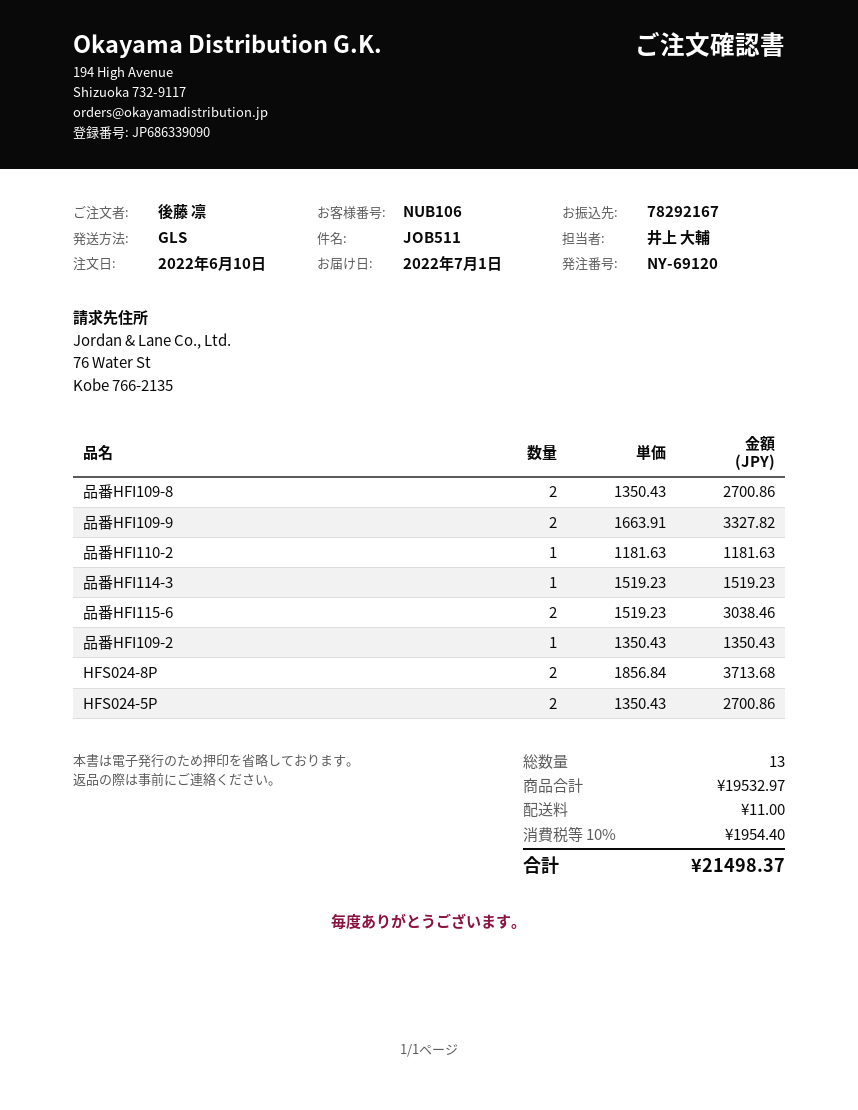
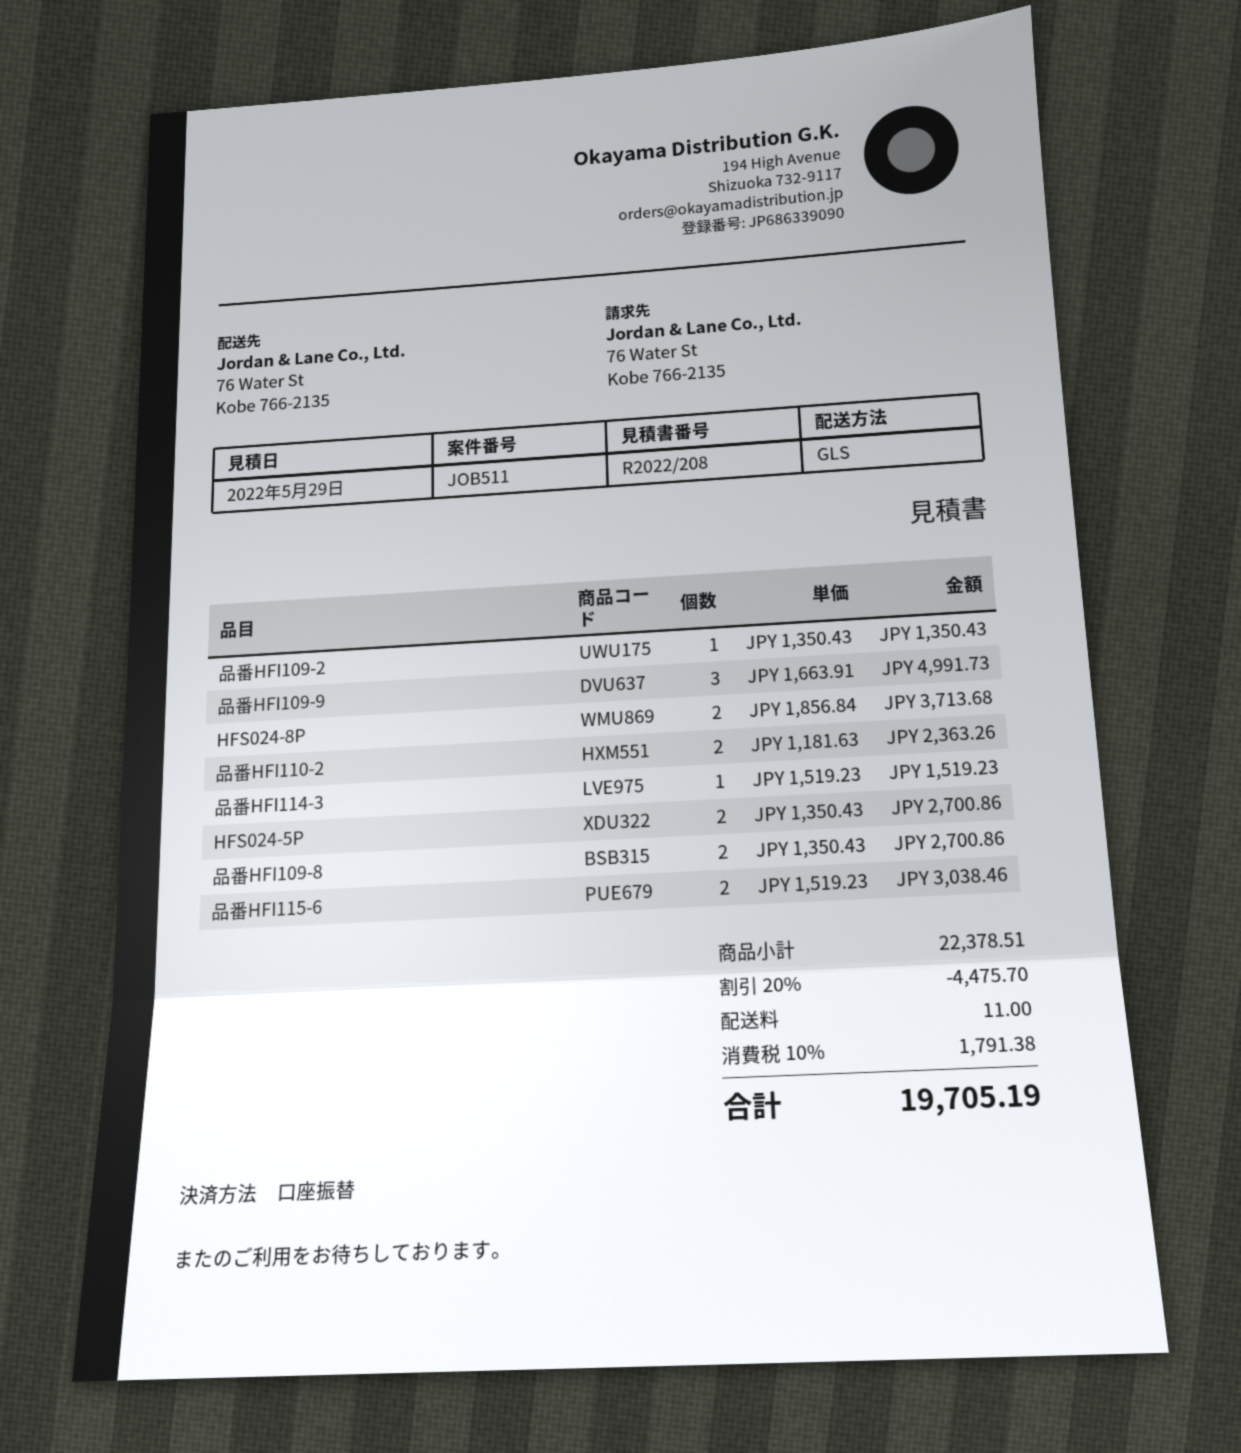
品番HFI109-9: 2 x 1663.91 = 3327.82 -> 3 x 1663.91 = 4991.73
品番HFI110-2: 1 x 1181.63 = 1181.63 -> 2 x 1181.63 = 2363.26
subtotal: 19532.97 -> 22378.51
discount: none -> 20% = 4475.70
tax: 10% = 1954.40 -> 10% = 1791.38
total: 21498.37 -> 19705.19

